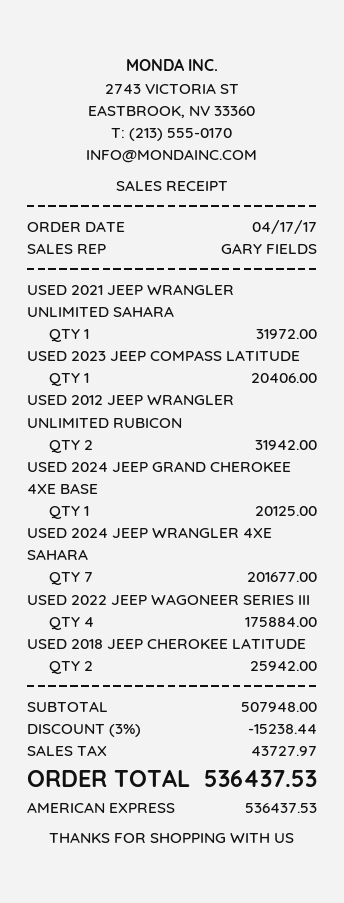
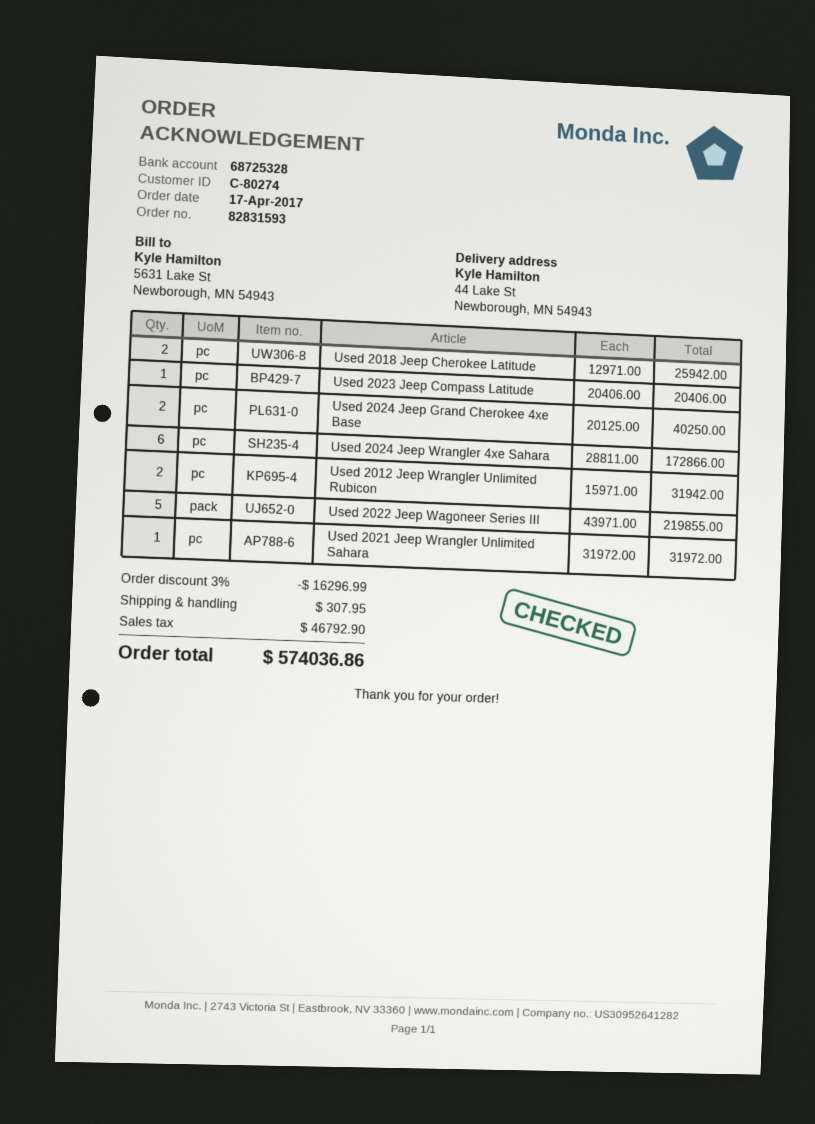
USED 2024 JEEP GRAND CHEROKEE 4XE BASE: 1 for 20125.00 -> 2 for 40250.00
USED 2024 JEEP WRANGLER 4XE SAHARA: 7 for 201677.00 -> 6 for 172866.00
USED 2022 JEEP WAGONEER SERIES III: 4 for 175884.00 -> 5 for 219855.00
discount: 3% = 15238.44 -> 3% = 16296.99
shipping: none -> 307.95
tax: 43727.97 -> 46792.90
total: 536437.53 -> 574036.86

